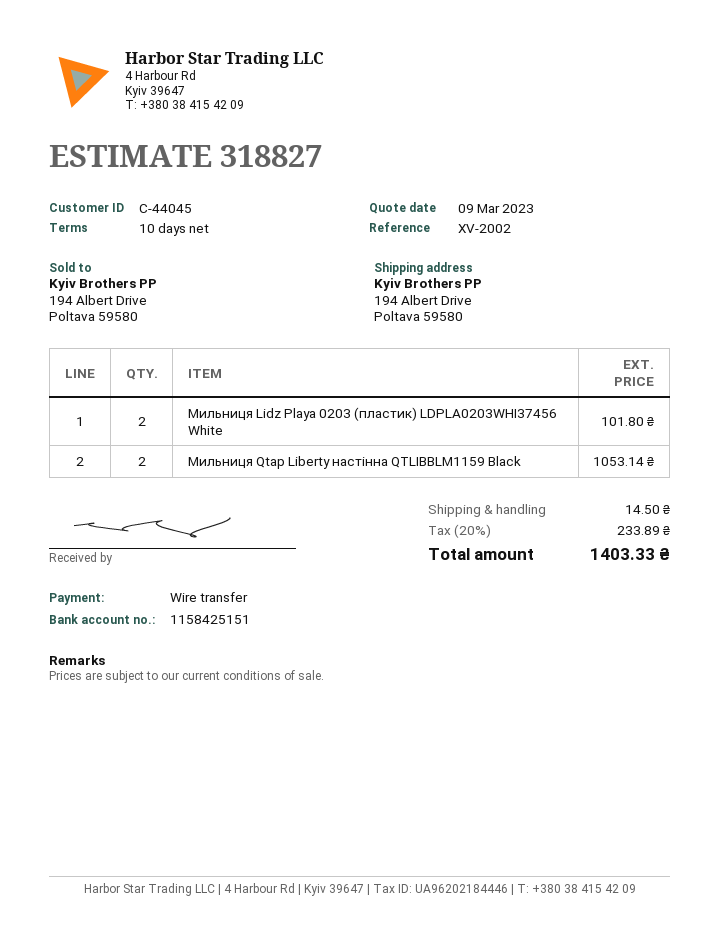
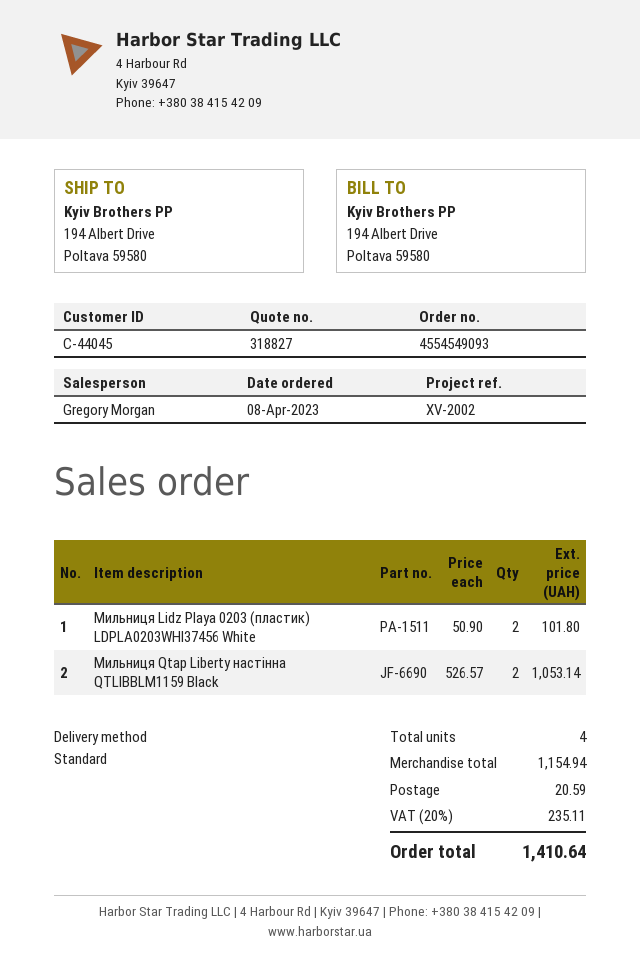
shipping: 14.50 -> 20.59
tax: 20% = 233.89 -> 20% = 235.11
total: 1403.33 -> 1410.64

